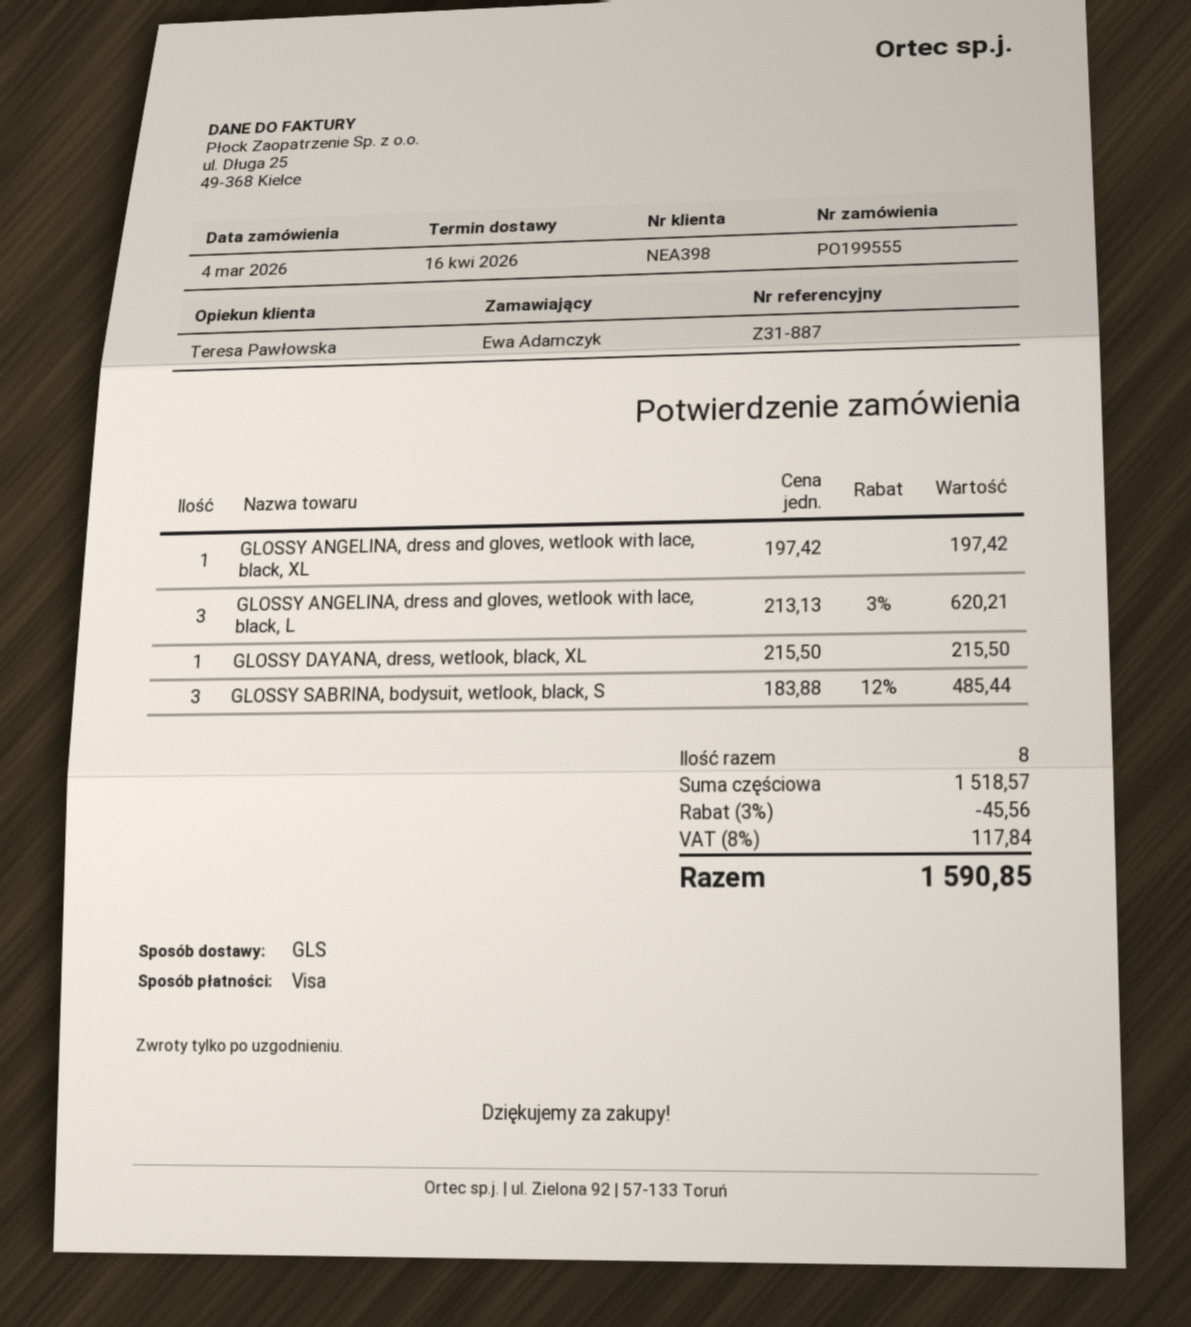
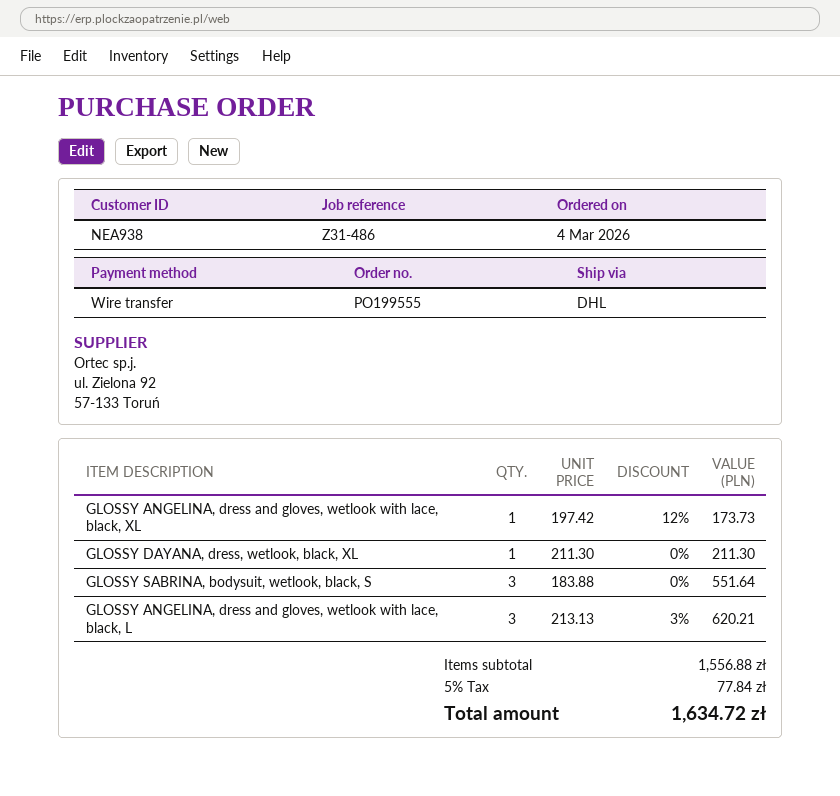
customer number: NEA398 -> NEA938
reference: Z31-887 -> Z31-486
payment method: Visa -> bank transfer
shipping method: GLS -> DHL
GLOSSY ANGELINA, dress and gloves, wetlook with lace, black, XL: 1 x 197.42 = 197.42 -> 1 x 197.42 - 12% = 173.73
GLOSSY DAYANA, dress, wetlook, black, XL: 1 x 215.50 = 215.50 -> 1 x 211.30 = 211.30
GLOSSY SABRINA, bodysuit, wetlook, black, S: 3 x 183.88 - 12% = 485.44 -> 3 x 183.88 = 551.64
subtotal: 1518.57 -> 1556.88
discount: 3% = 45.56 -> none
tax: 8% = 117.84 -> 5% = 77.84
total: 1590.85 -> 1634.72

